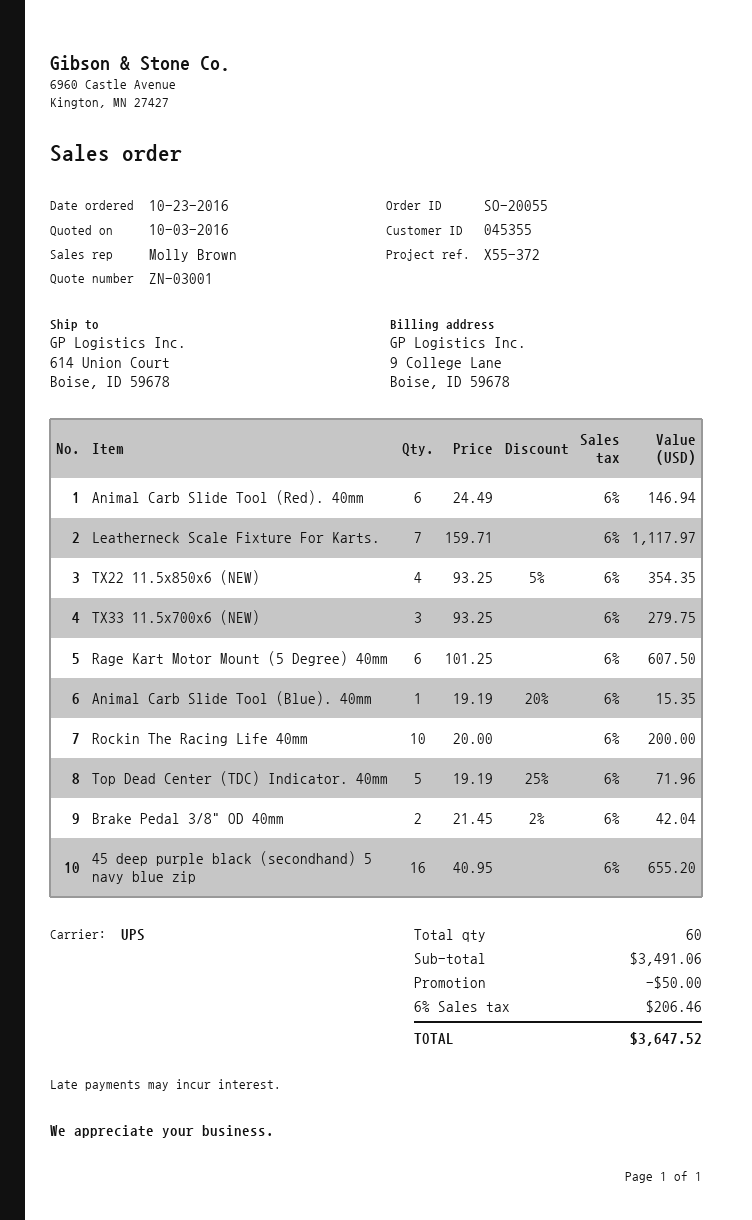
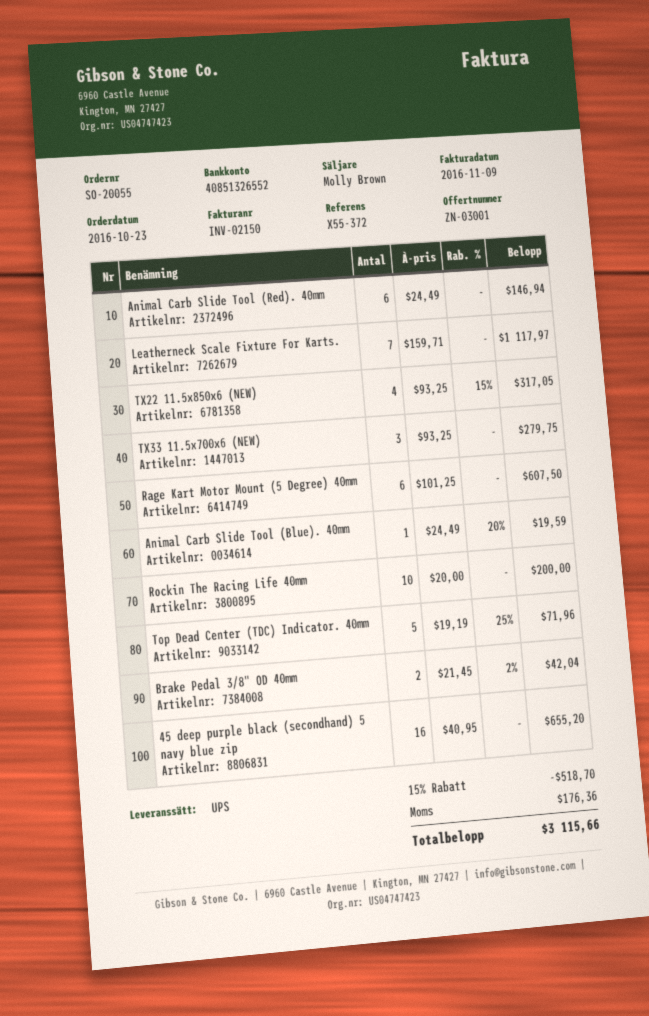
TX22 11.5x850x6 (NEW): 4 x 93.25 - 5% = 354.35 -> 4 x 93.25 - 15% = 317.05
Animal Carb Slide Tool (Blue). 40mm: 1 x 19.19 - 20% = 15.35 -> 1 x 24.49 - 20% = 19.59
discount: 50.00 -> 518.70
tax: 206.46 -> 176.36
total: 3647.52 -> 3115.66

